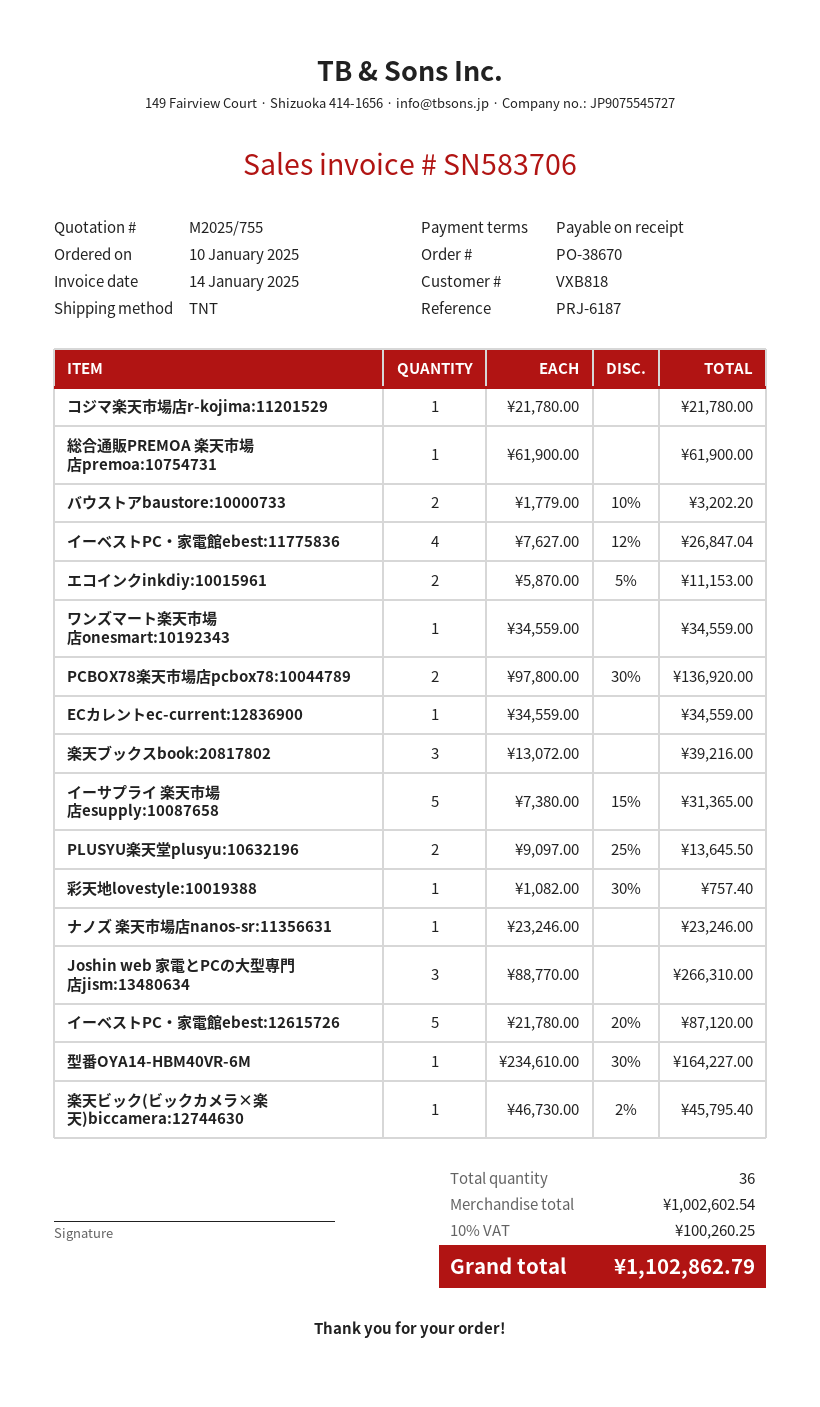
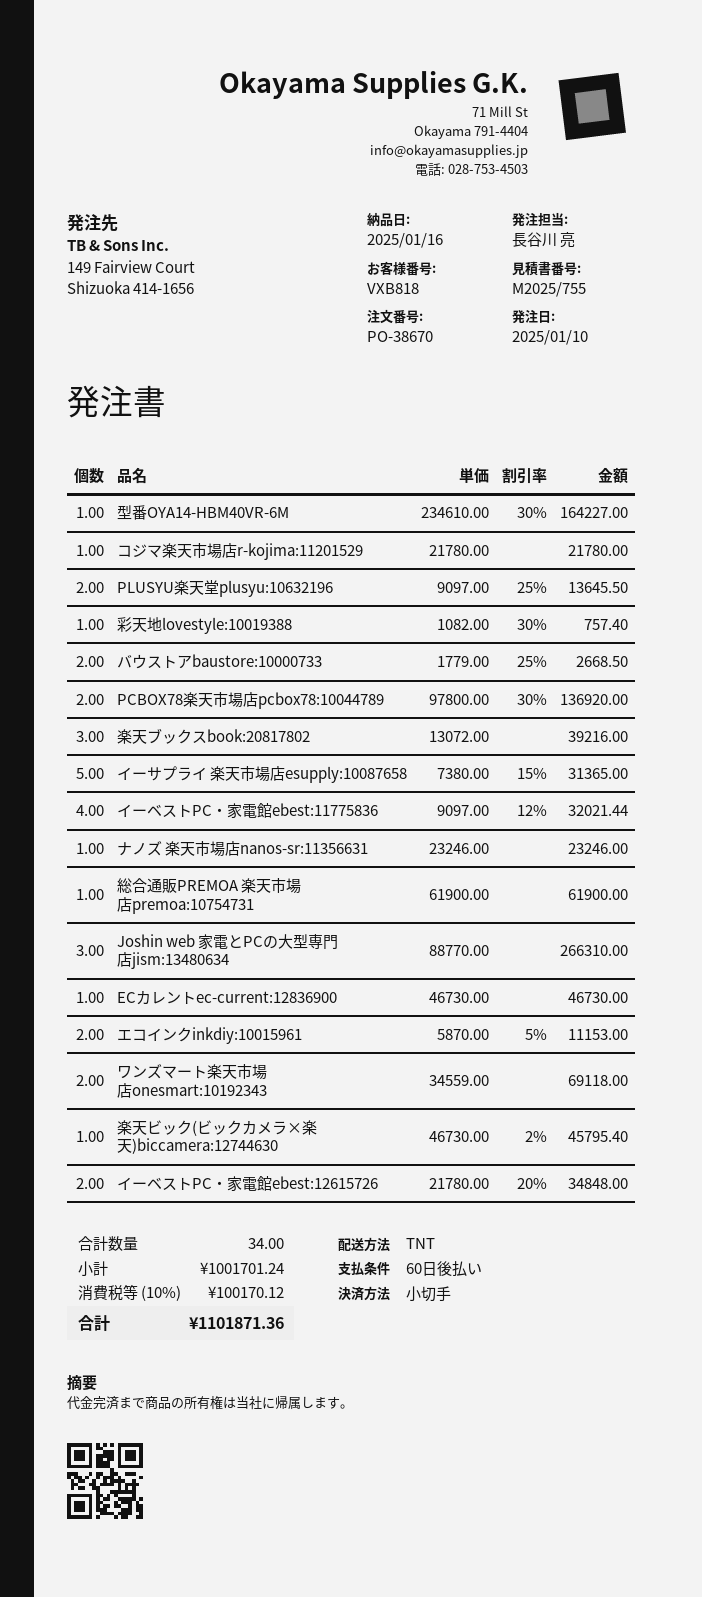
payment terms: on receipt -> 60 days
バウストアbaustore:10000733: 2 x 1779.00 - 10% = 3202.20 -> 2 x 1779.00 - 25% = 2668.50
イーベストPC・家電館ebest:11775836: 4 x 7627.00 - 12% = 26847.04 -> 4 x 9097.00 - 12% = 32021.44
ワンズマート楽天市場店onesmart:10192343: 1 x 34559.00 = 34559.00 -> 2 x 34559.00 = 69118.00
ECカレントec-current:12836900: 1 x 34559.00 = 34559.00 -> 1 x 46730.00 = 46730.00
イーベストPC・家電館ebest:12615726: 5 x 21780.00 - 20% = 87120.00 -> 2 x 21780.00 - 20% = 34848.00
total quantity: 36 -> 34
subtotal: 1002602.54 -> 1001701.24
tax: 10% = 100260.25 -> 10% = 100170.12
total: 1102862.79 -> 1101871.36

